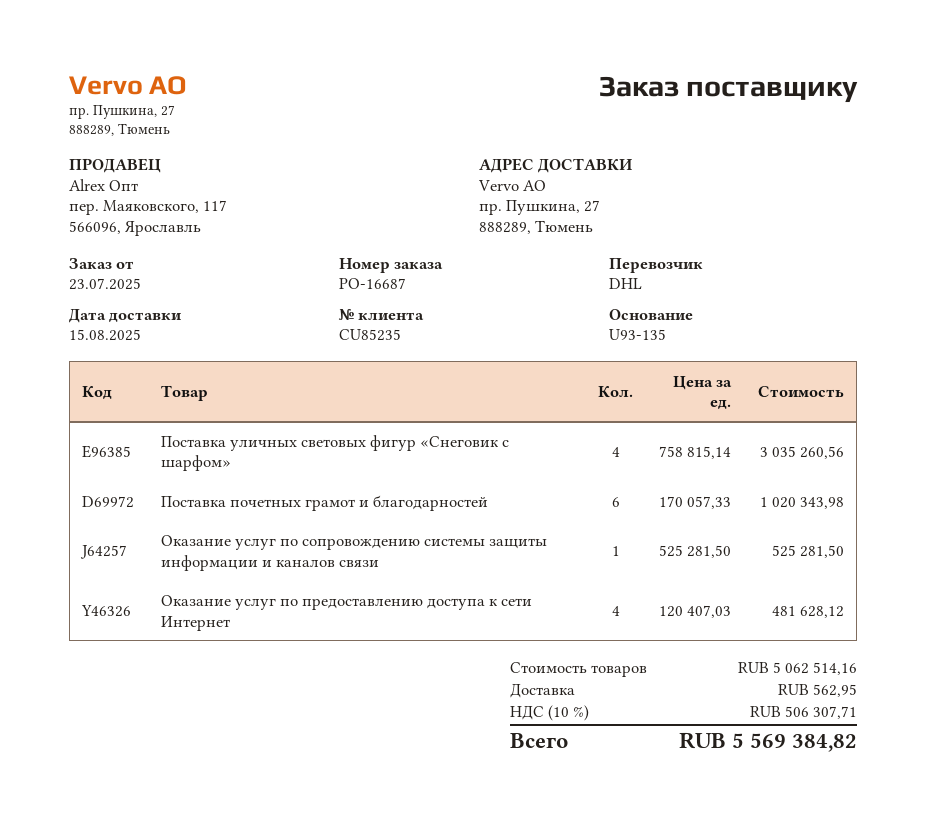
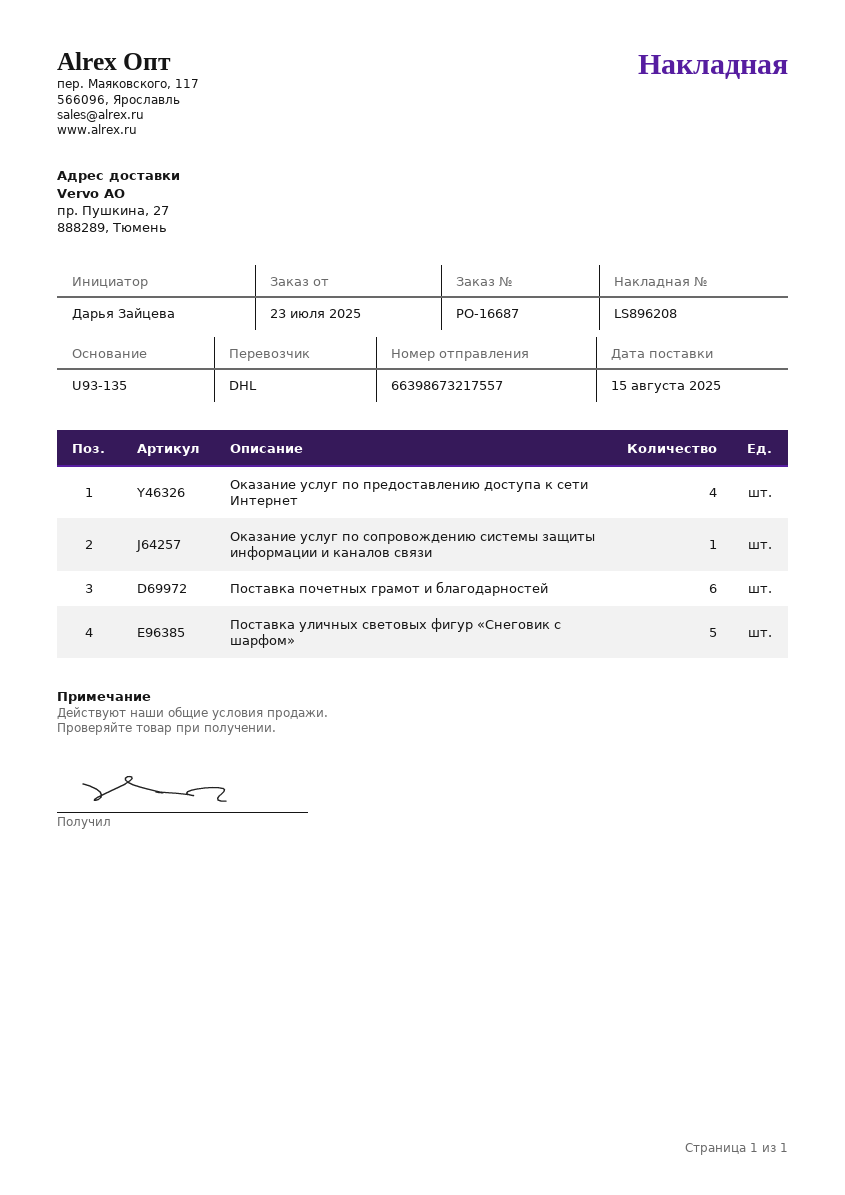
Поставка уличных световых фигур «Снеговик с шарфом»: 4 -> 5

